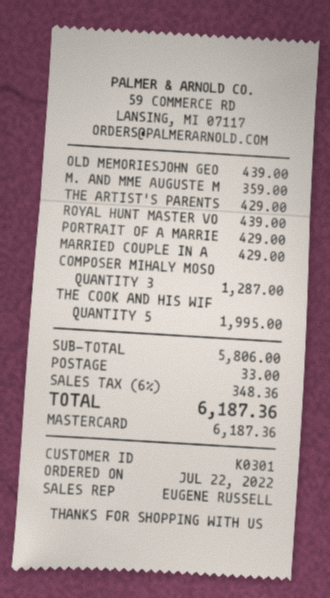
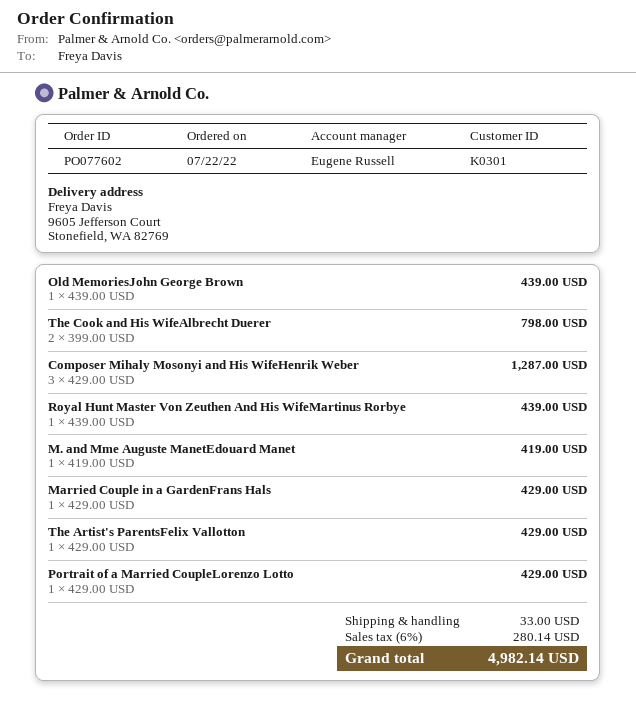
M. AND MME AUGUSTE M: 1 for 359.00 -> 1 for 419.00
THE COOK AND HIS WIF: 5 for 1995.00 -> 2 for 798.00
tax: 6% = 348.36 -> 6% = 280.14
total: 6187.36 -> 4982.14

